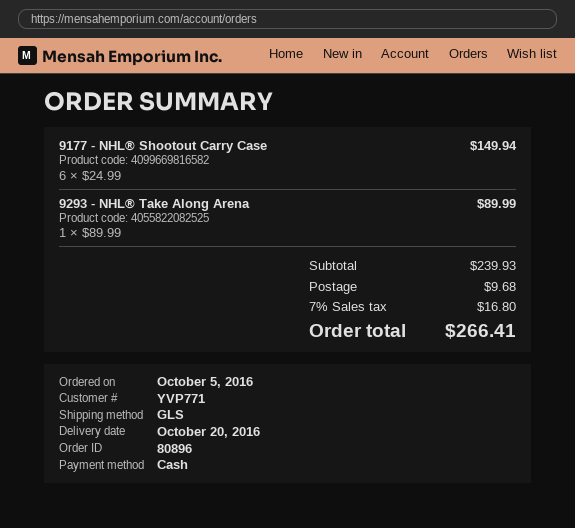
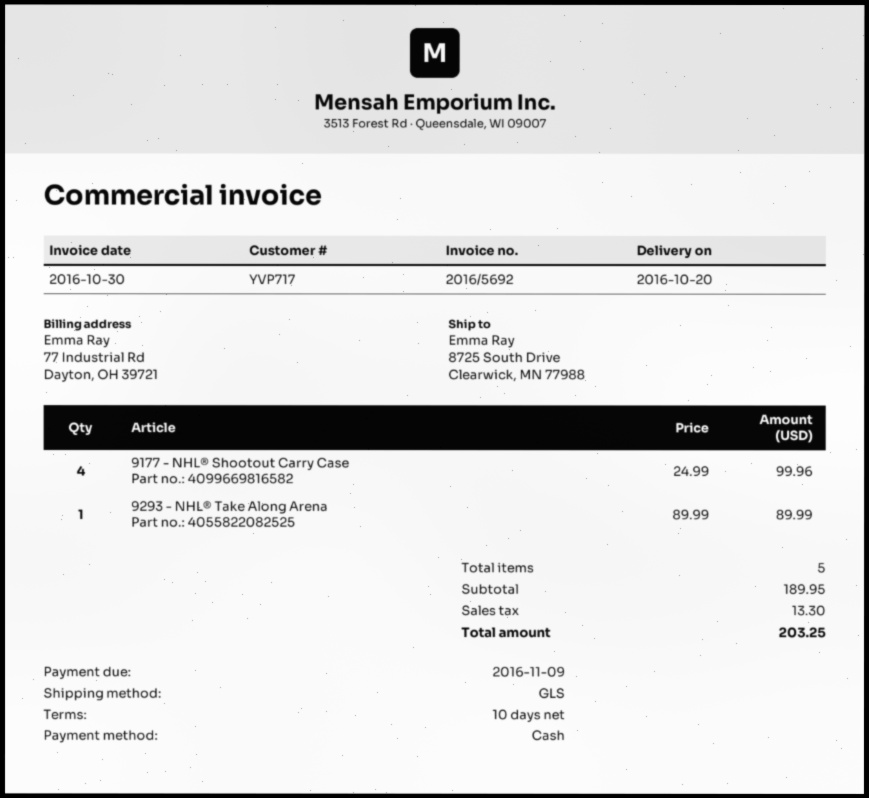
customer number: YVP771 -> YVP717
9177 - NHL® Shootout Carry Case: 6 x 24.99 = 149.94 -> 4 x 24.99 = 99.96
subtotal: 239.93 -> 189.95
shipping: 9.68 -> none
tax: 16.80 -> 13.30
total: 266.41 -> 203.25

